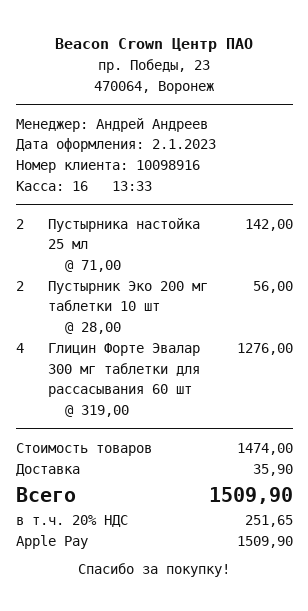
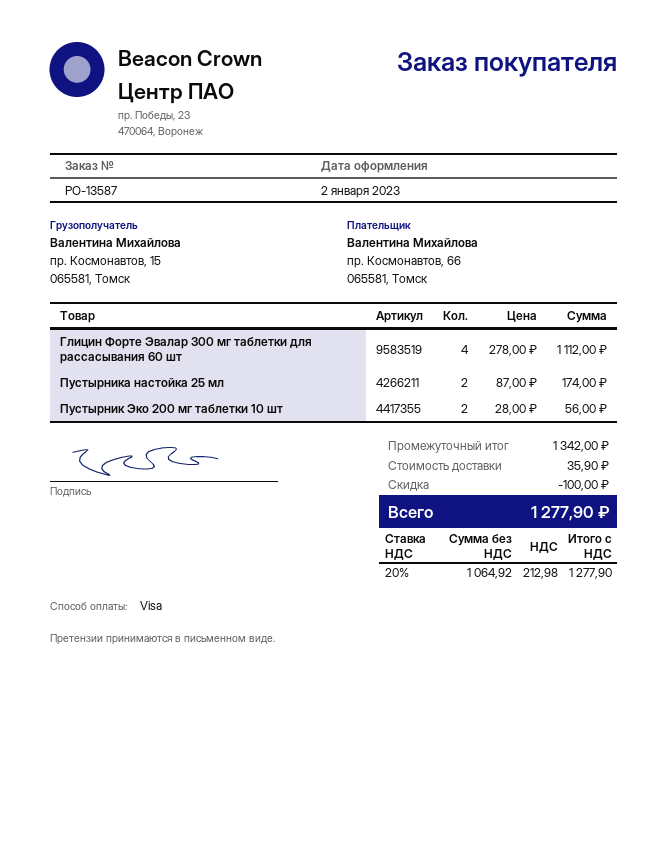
payment method: Apple Pay -> Visa
Пустырника настойка 25 мл: 2 x 71.00 = 142.00 -> 2 x 87.00 = 174.00
Глицин Форте Эвалар 300 мг таблетки для рассасывания 60 шт: 4 x 319.00 = 1276.00 -> 4 x 278.00 = 1112.00
subtotal: 1474.00 -> 1342.00
discount: none -> 100.00
tax: 20% = 251.65 -> 20% = 212.98
total: 1509.90 -> 1277.90

